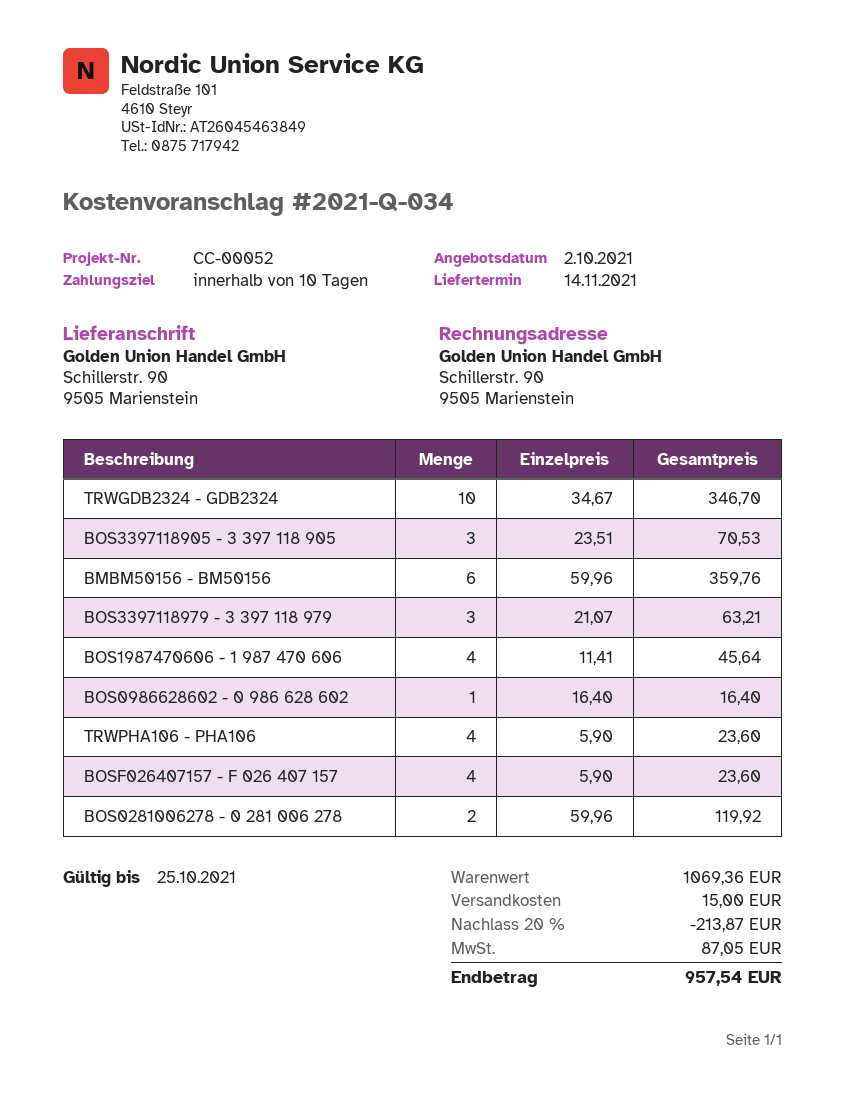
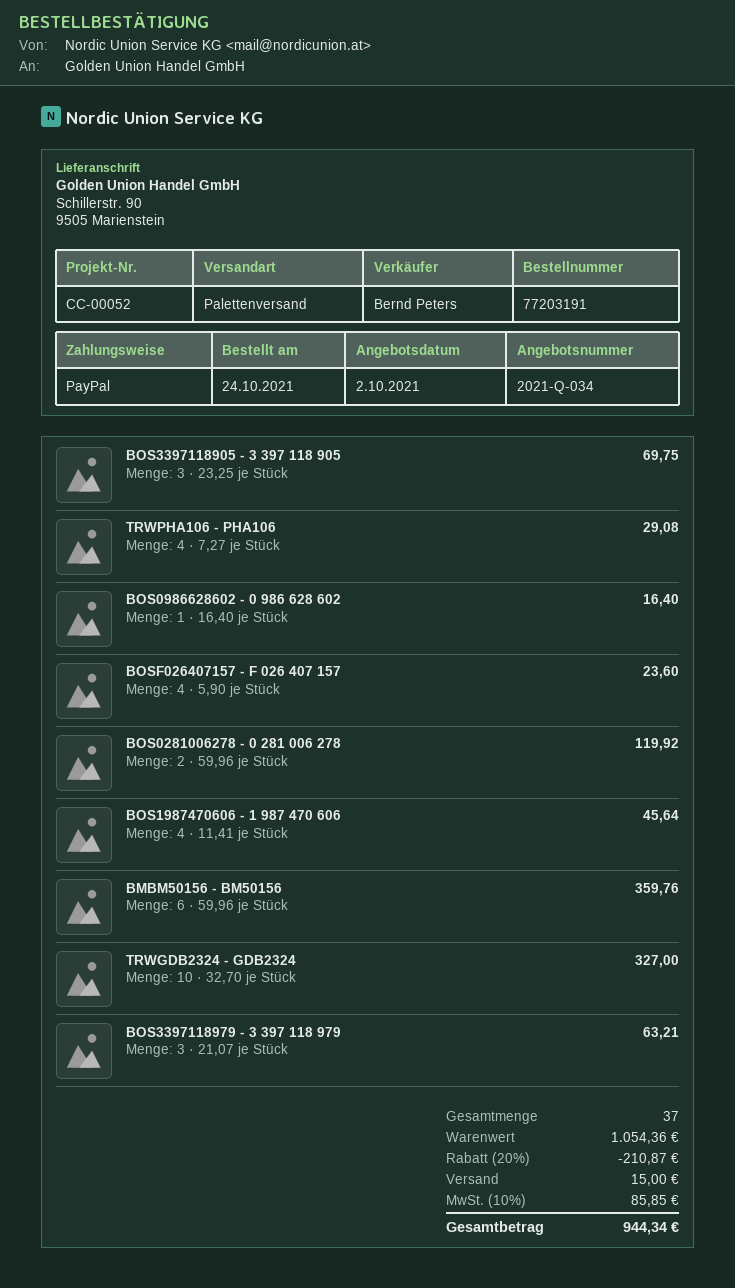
TRWGDB2324 - GDB2324: 10 x 34.67 = 346.70 -> 10 x 32.70 = 327.00
BOS3397118905 - 3 397 118 905: 3 x 23.51 = 70.53 -> 3 x 23.25 = 69.75
TRWPHA106 - PHA106: 4 x 5.90 = 23.60 -> 4 x 7.27 = 29.08
subtotal: 1069.36 -> 1054.36
discount: 20% = 213.87 -> 20% = 210.87
tax: 87.05 -> 85.85
total: 957.54 -> 944.34

